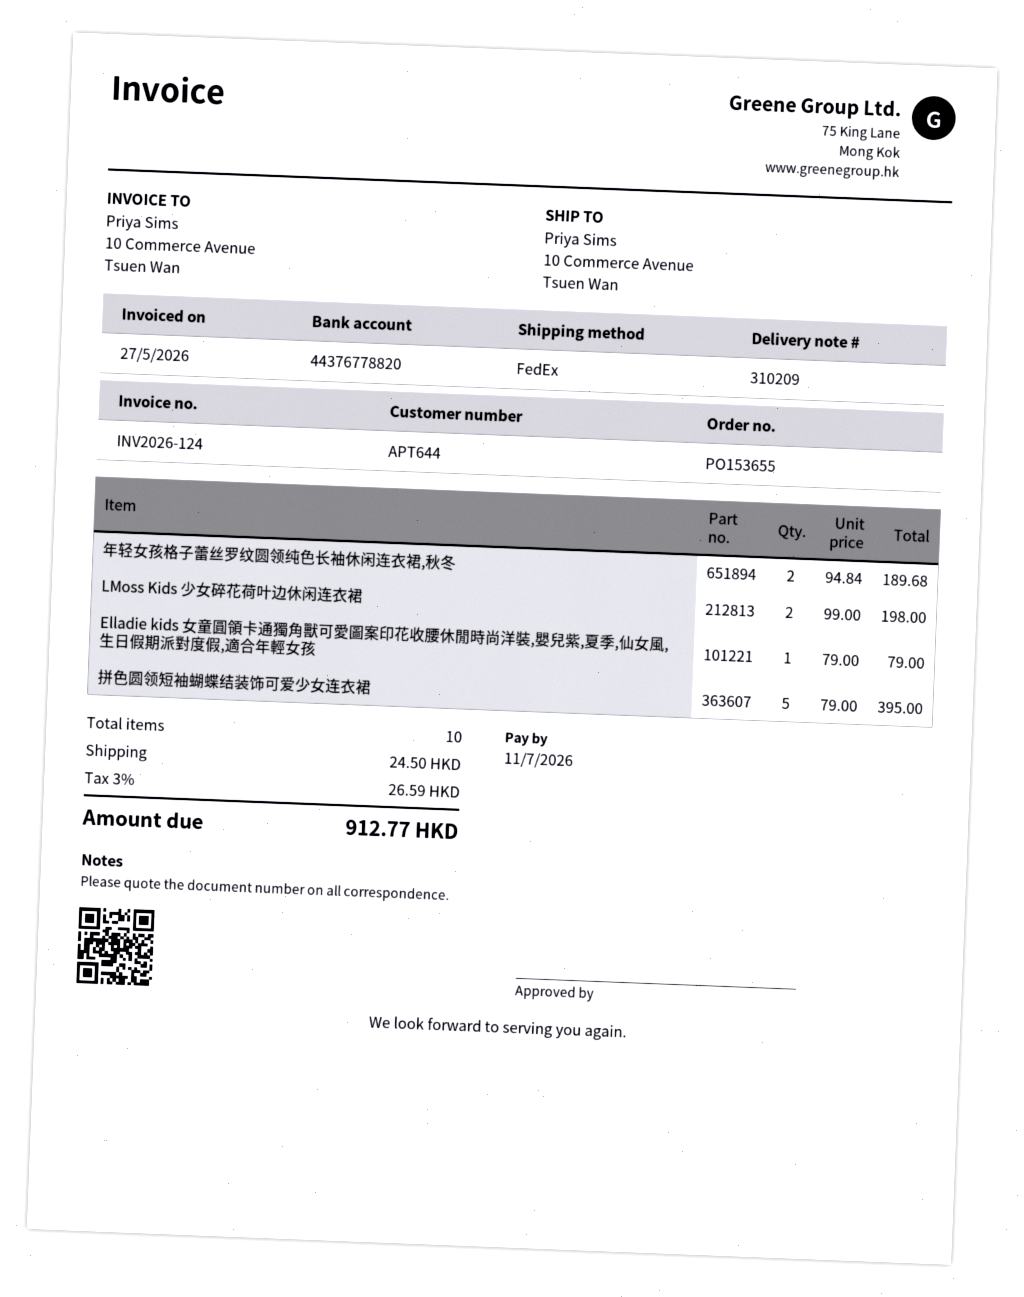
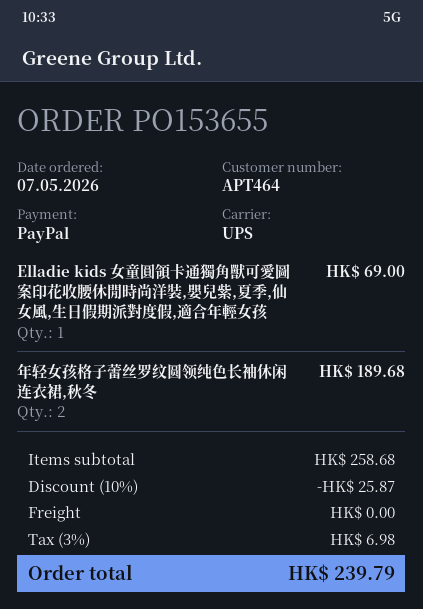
customer number: APT644 -> APT464
shipping method: FedEx -> UPS
LMoss Kids 少女碎花荷叶边休闲连衣裙: 2 for 198.00 -> none
Elladie kids 女童圓領卡通獨角獸可愛圖案印花收腰休閒時尚洋裝,嬰兒紫,夏季,仙女風,生日假期派對度假,適合年輕女孩: 1 for 79.00 -> 1 for 69.00
拼色圆领短袖蝴蝶结装饰可爱少女连衣裙: 5 for 395.00 -> none
discount: none -> 10% = 25.87
shipping: 24.50 -> 0.00
tax: 3% = 26.59 -> 3% = 6.98
total: 912.77 -> 239.79

